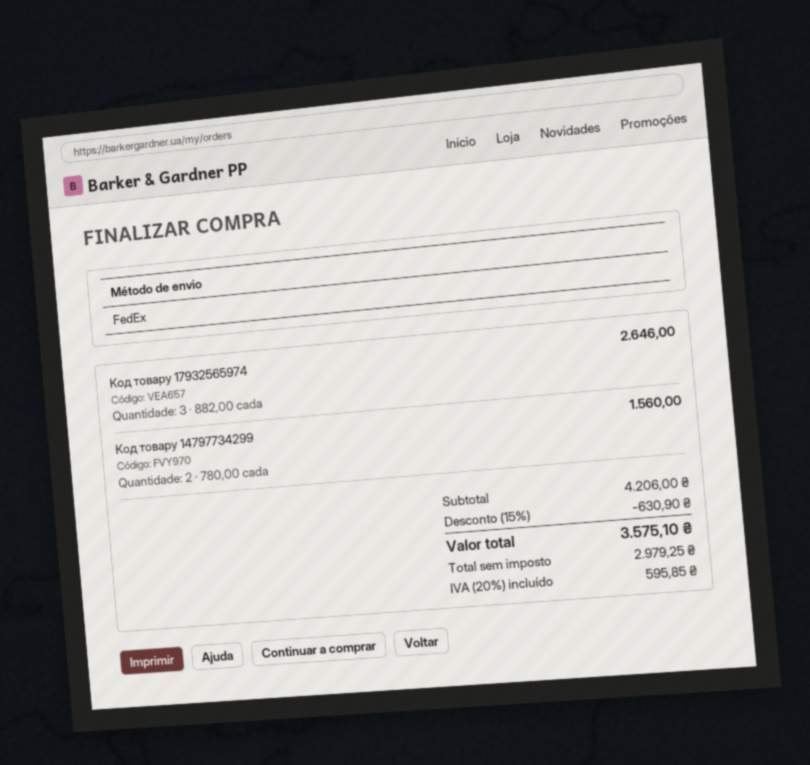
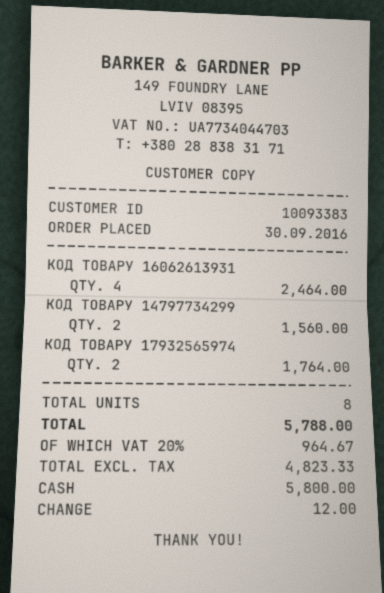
Код товару 17932565974: 3 for 2646.00 -> 2 for 1764.00
КОД ТОВАРУ 16062613931: none -> 4 for 2464.00
discount: 15% = 630.90 -> none
net: 2979.25 -> 4823.33
tax: 20% = 595.85 -> 20% = 964.67
total: 3575.10 -> 5788.00

